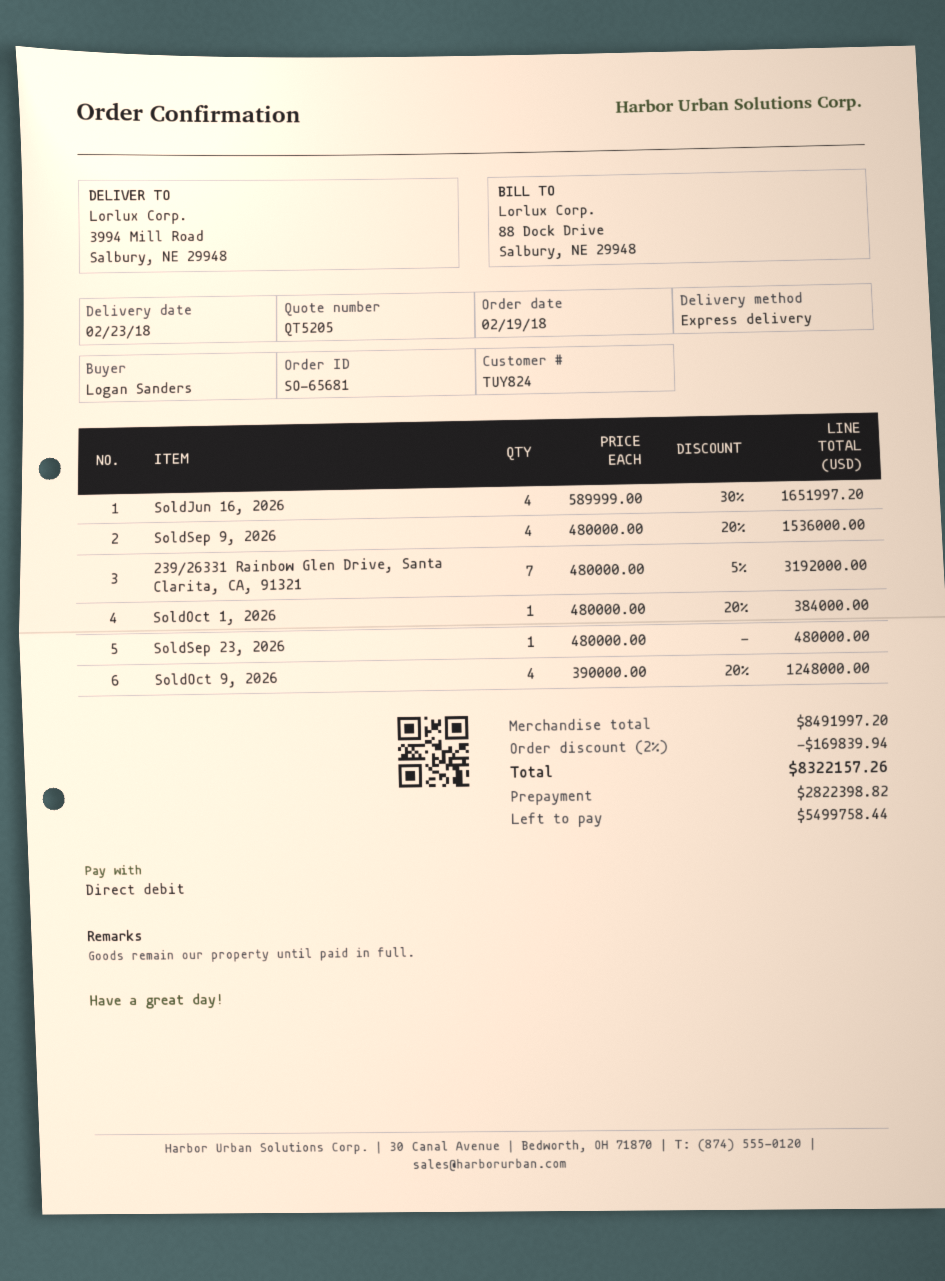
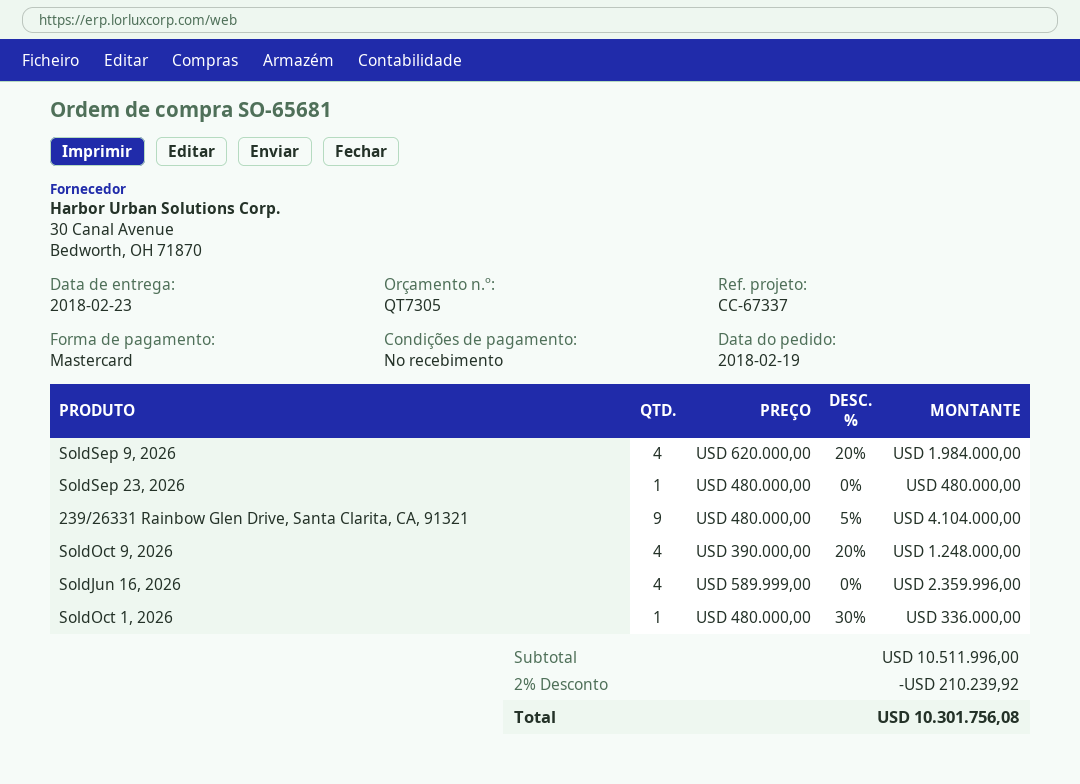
quote number: QT5205 -> QT7305
payment method: direct debit -> Mastercard
SoldJun 16, 2026: 4 x 589999.00 - 30% = 1651997.20 -> 4 x 589999.00 = 2359996.00
SoldSep 9, 2026: 4 x 480000.00 - 20% = 1536000.00 -> 4 x 620000.00 - 20% = 1984000.00
239/26331 Rainbow Glen Drive, Santa Clarita, CA, 91321: 7 x 480000.00 - 5% = 3192000.00 -> 9 x 480000.00 - 5% = 4104000.00
SoldOct 1, 2026: 1 x 480000.00 - 20% = 384000.00 -> 1 x 480000.00 - 30% = 336000.00
subtotal: 8491997.20 -> 10511996.00
discount: 2% = 169839.94 -> 2% = 210239.92
total: 8322157.26 -> 10301756.08

